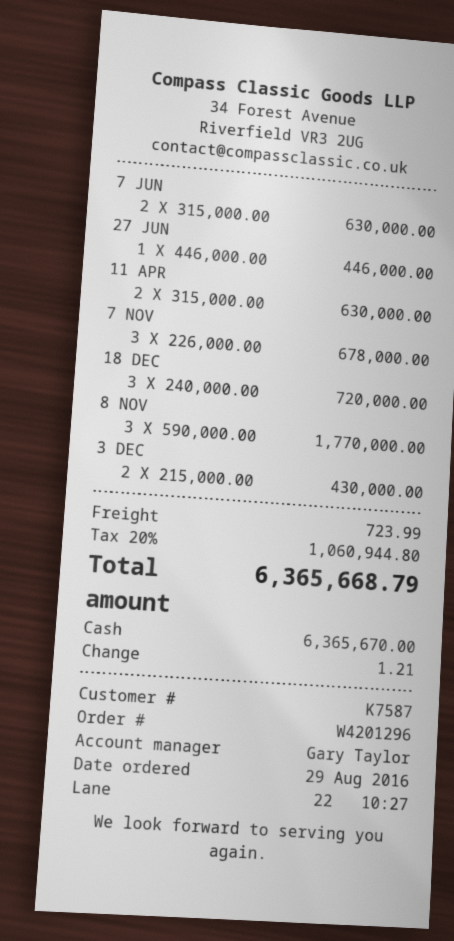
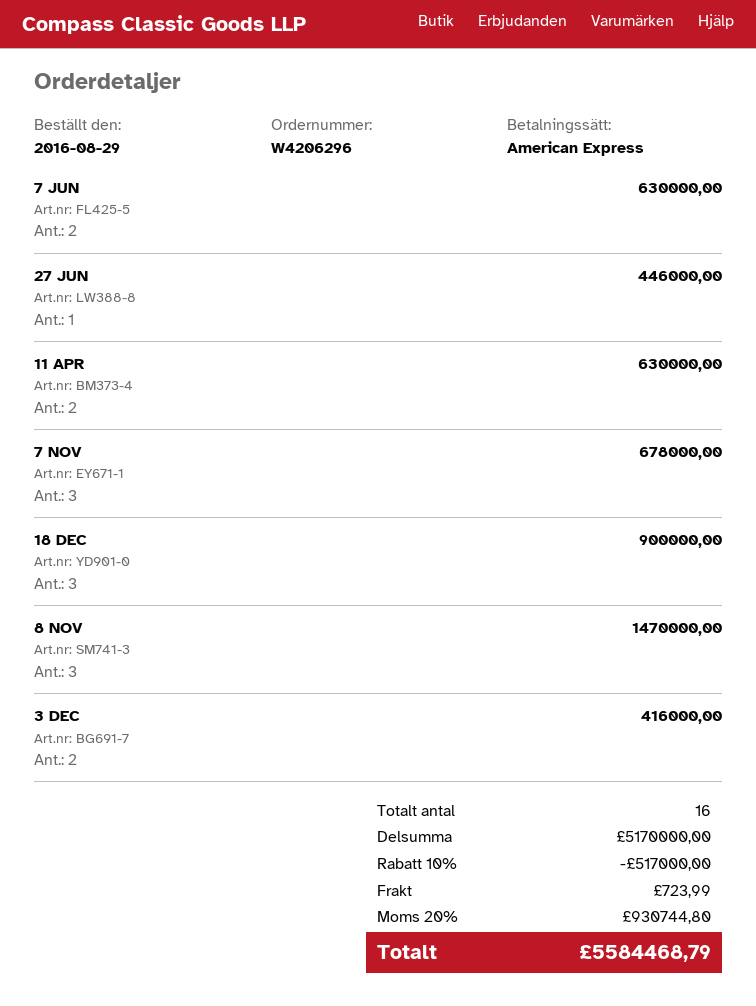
order number: W4201296 -> W4206296
payment method: cash -> American Express
18 DEC: 3 for 720000.00 -> 3 for 900000.00
8 NOV: 3 for 1770000.00 -> 3 for 1470000.00
3 DEC: 2 for 430000.00 -> 2 for 416000.00
discount: none -> 10% = 517000.00
tax: 20% = 1060944.80 -> 20% = 930744.80
total: 6365668.79 -> 5584468.79

